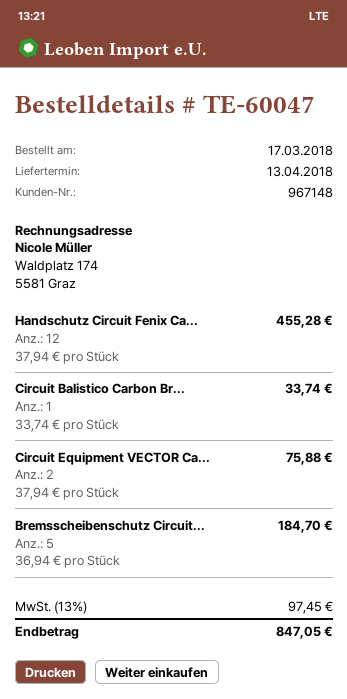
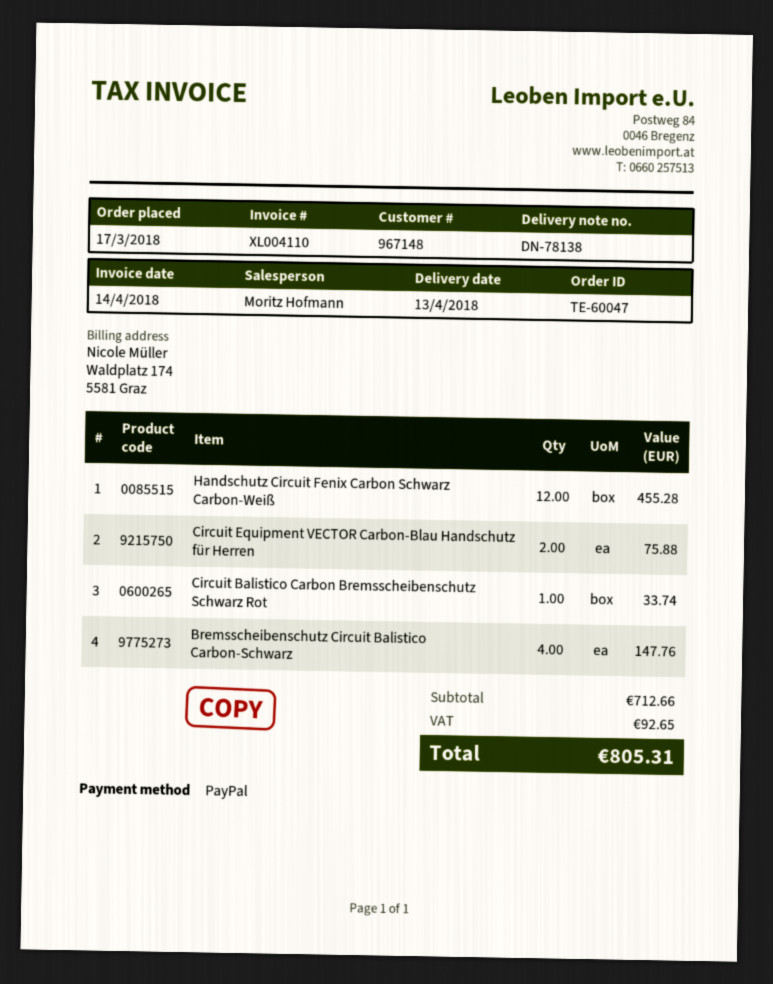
Bremsscheibenschutz Circuit...: 5 for 184.70 -> 4 for 147.76
tax: 97.45 -> 92.65
total: 847.05 -> 805.31

